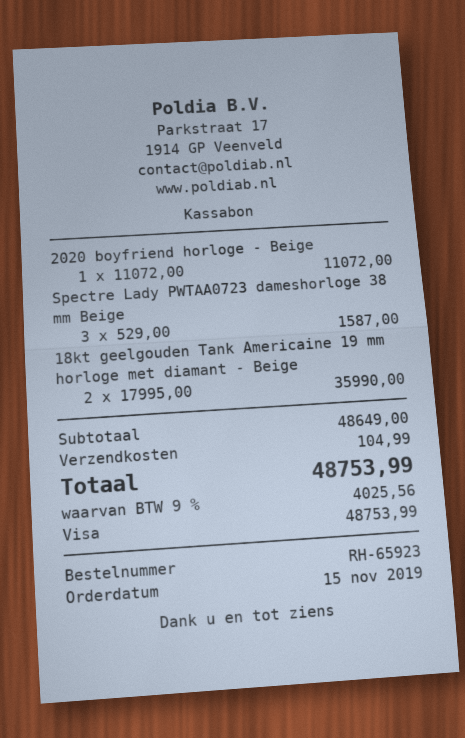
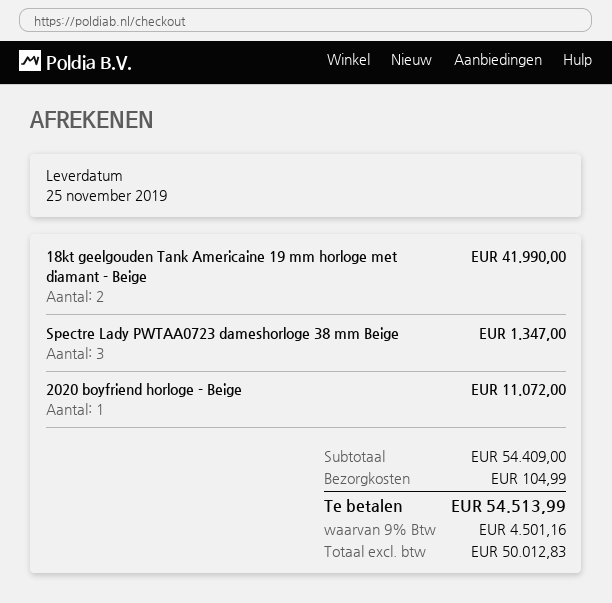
Spectre Lady PWTAA0723 dameshorloge 38 mm Beige: 3 for 1587.00 -> 3 for 1347.00
18kt geelgouden Tank Americaine 19 mm horloge met diamant - Beige: 2 for 35990.00 -> 2 for 41990.00
subtotal: 48649.00 -> 54409.00
tax: 9% = 4025.56 -> 9% = 4501.16
total: 48753.99 -> 54513.99

